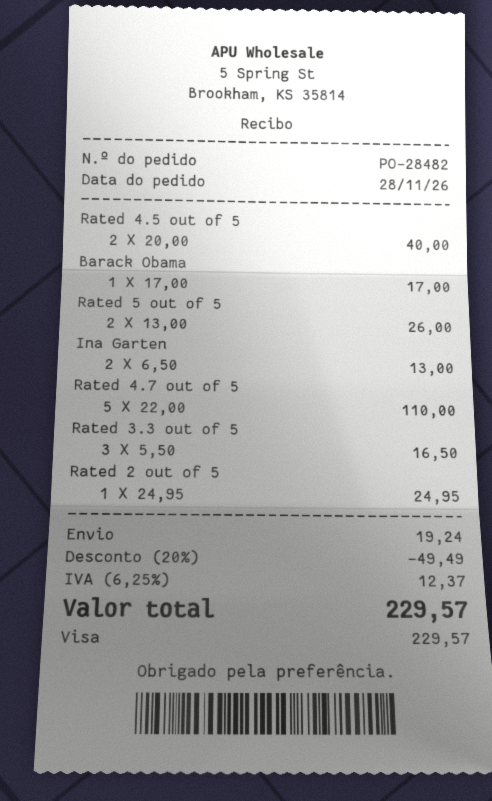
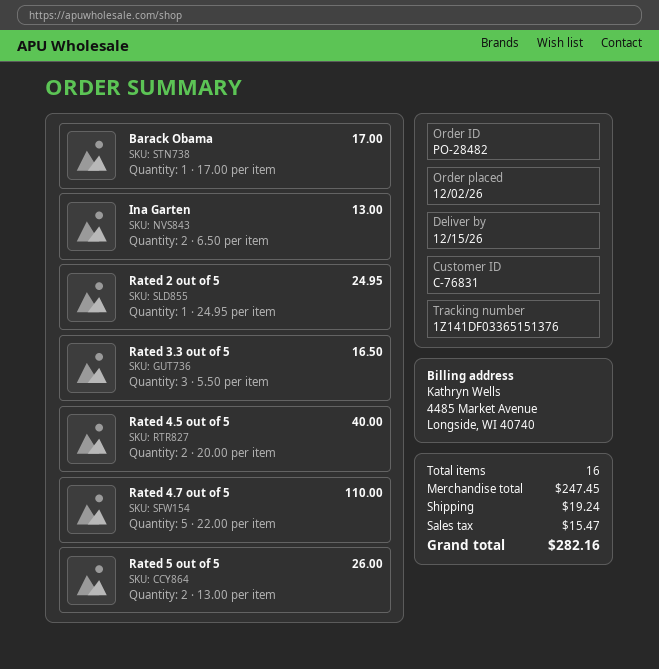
order date: 2026-11-28 -> 2026-12-02
discount: 20% = 49.49 -> none
tax: 12.37 -> 15.47
total: 229.57 -> 282.16

